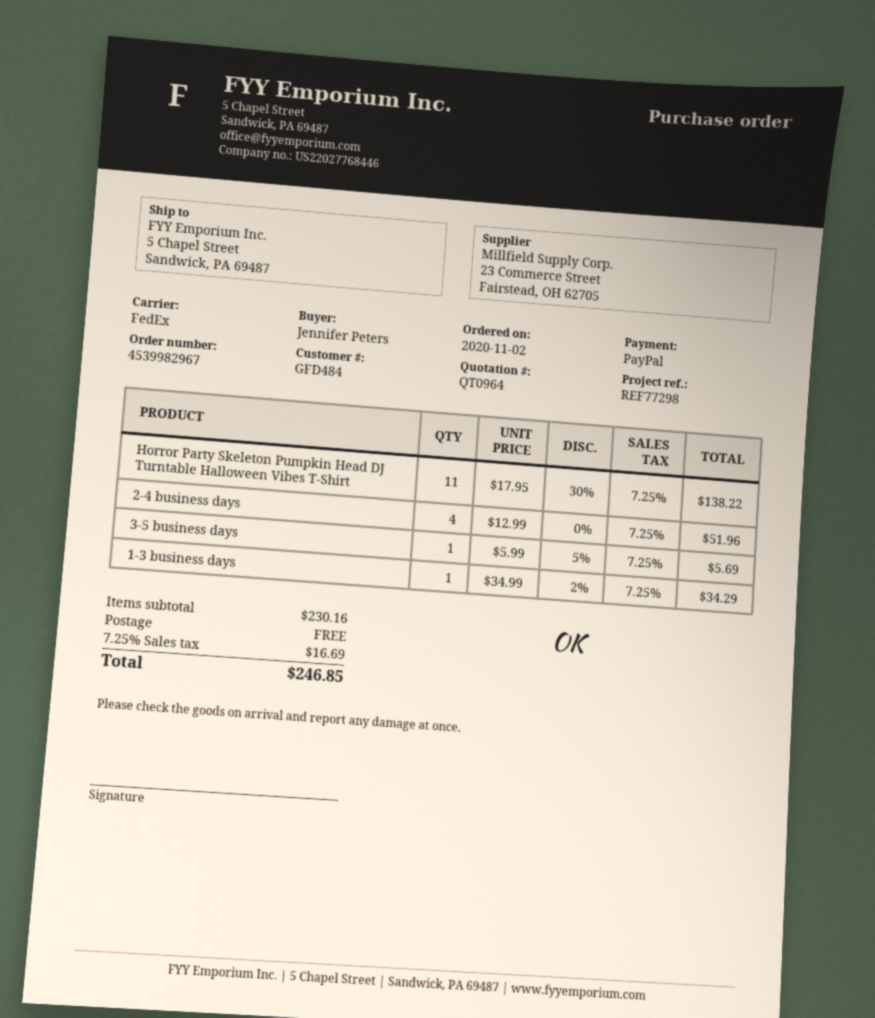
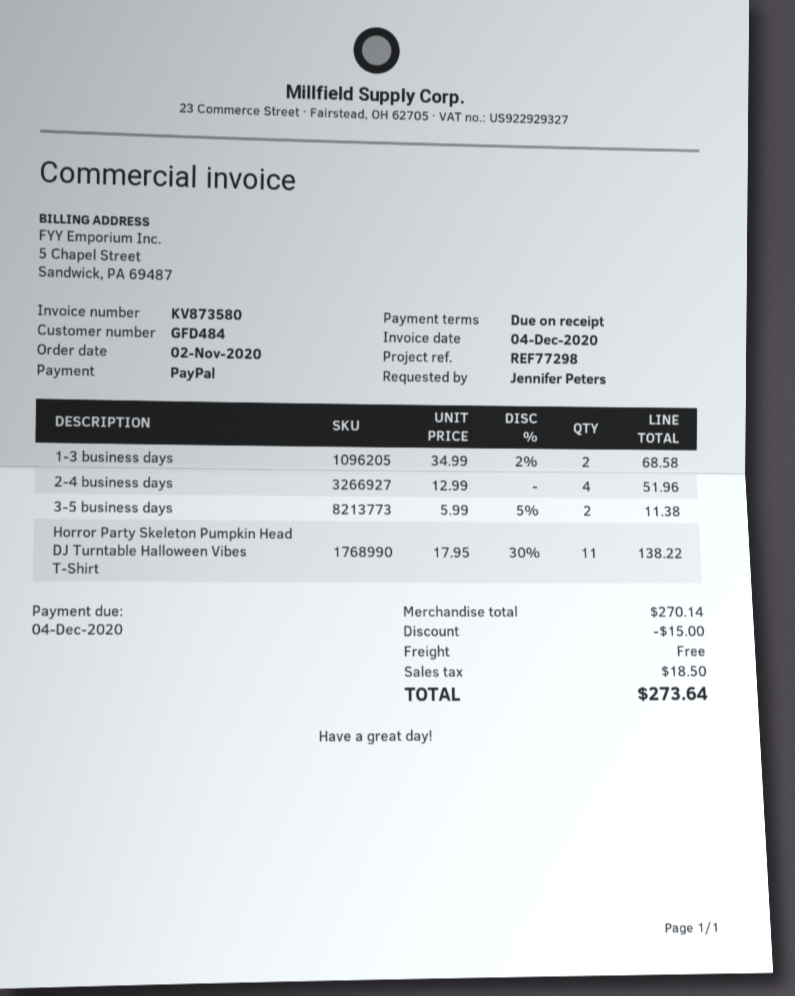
3-5 business days: 1 x 5.99 - 5% = 5.69 -> 2 x 5.99 - 5% = 11.38
1-3 business days: 1 x 34.99 - 2% = 34.29 -> 2 x 34.99 - 2% = 68.58
subtotal: 230.16 -> 270.14
discount: none -> 15.00
tax: 16.69 -> 18.50
total: 246.85 -> 273.64

